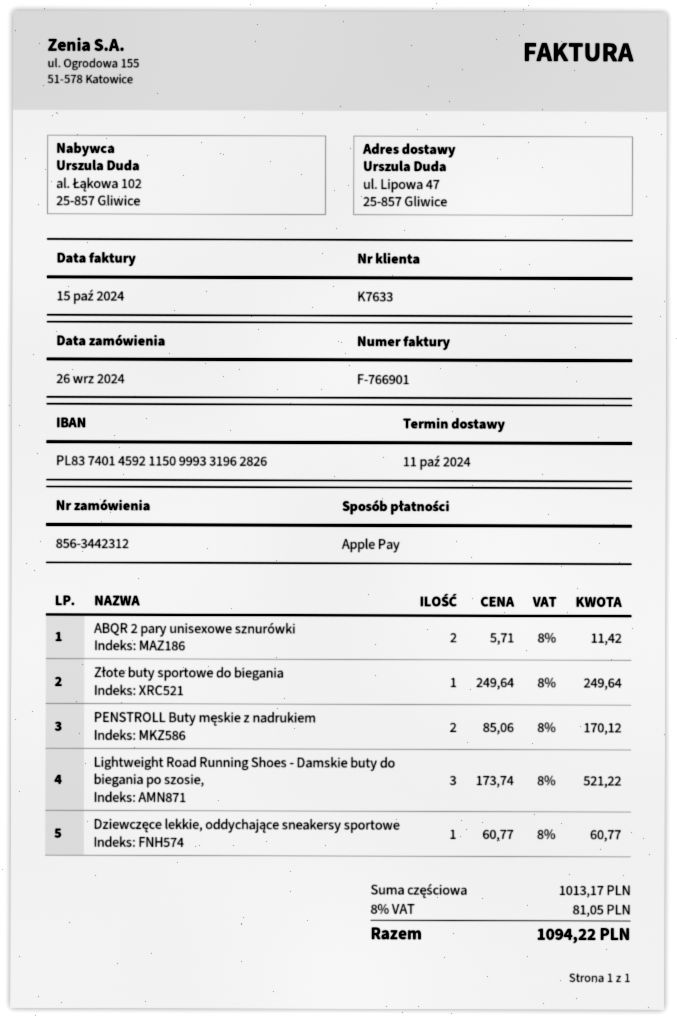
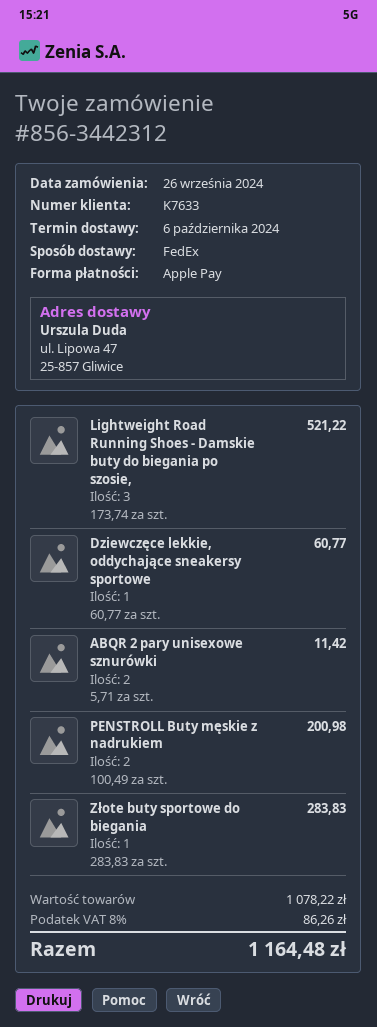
delivery date: 2024-10-11 -> 2024-10-06
Złote buty sportowe do biegania: 1 x 249.64 = 249.64 -> 1 x 283.83 = 283.83
PENSTROLL Buty męskie z nadrukiem: 2 x 85.06 = 170.12 -> 2 x 100.49 = 200.98
subtotal: 1013.17 -> 1078.22
tax: 8% = 81.05 -> 8% = 86.26
total: 1094.22 -> 1164.48

